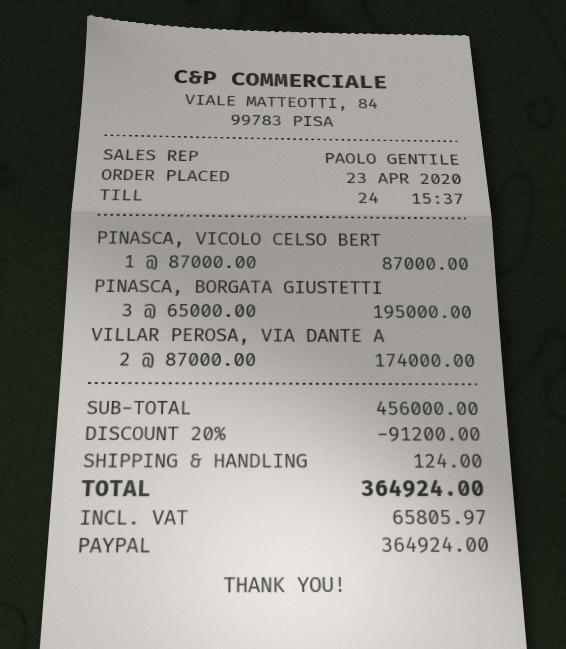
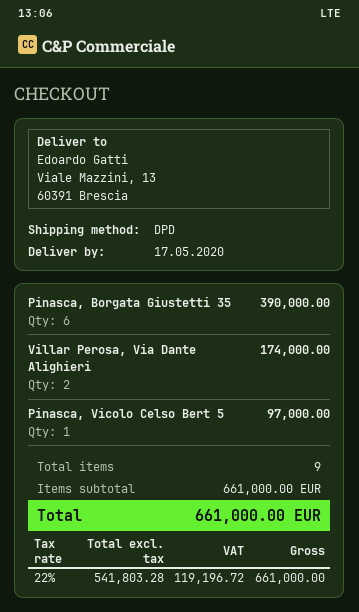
PINASCA, VICOLO CELSO BERT: 1 for 87000.00 -> 1 for 97000.00
PINASCA, BORGATA GIUSTETTI: 3 for 195000.00 -> 6 for 390000.00
subtotal: 456000.00 -> 661000.00
discount: 20% = 91200.00 -> none
shipping: 124.00 -> none
tax: 65805.97 -> 119196.72
total: 364924.00 -> 661000.00

